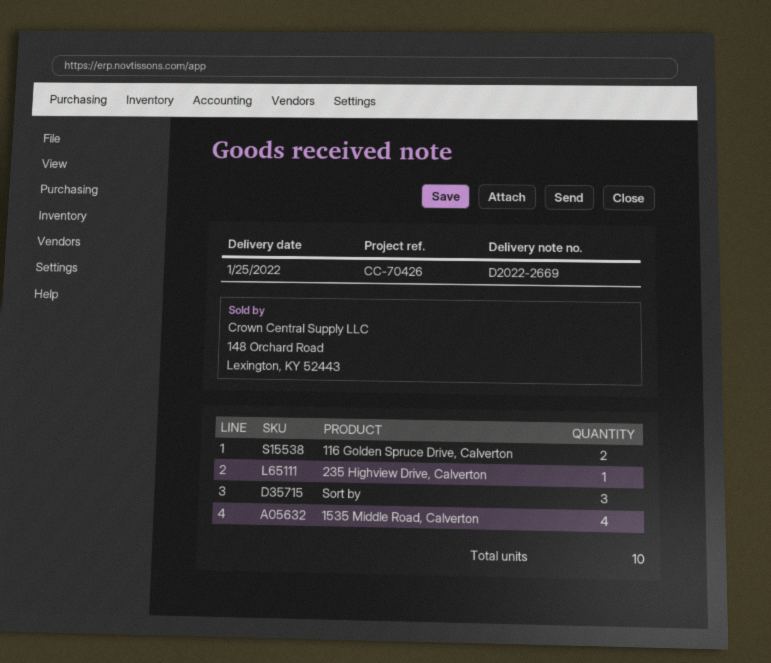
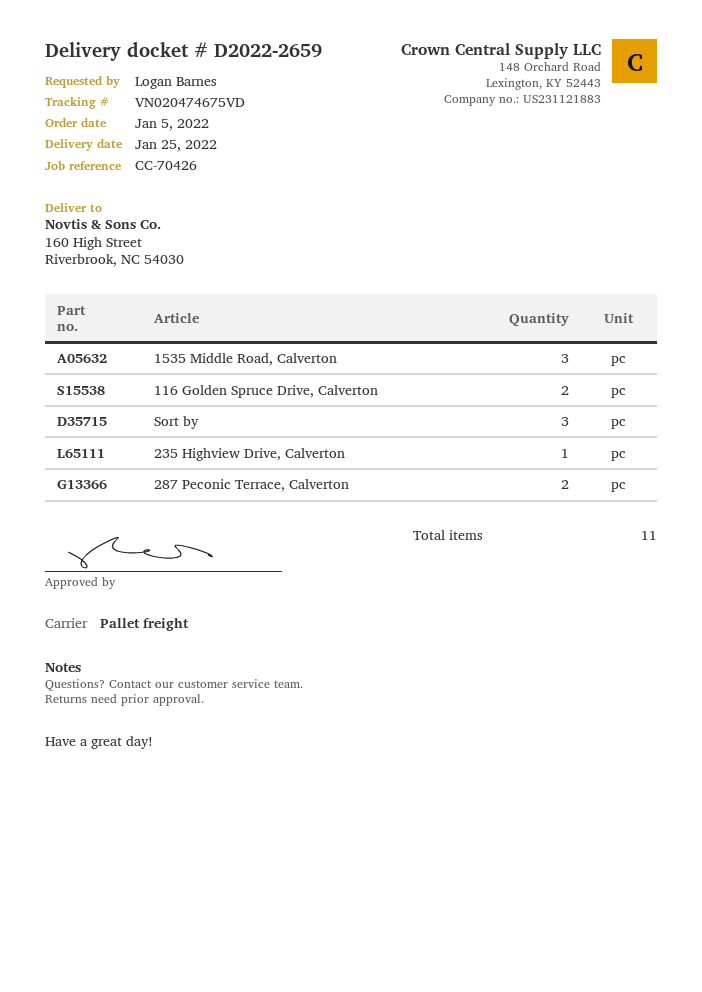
delivery note number: D2022-2669 -> D2022-2659
1535 Middle Road, Calverton: 4 -> 3
287 Peconic Terrace, Calverton: none -> 2
total quantity: 10 -> 11

